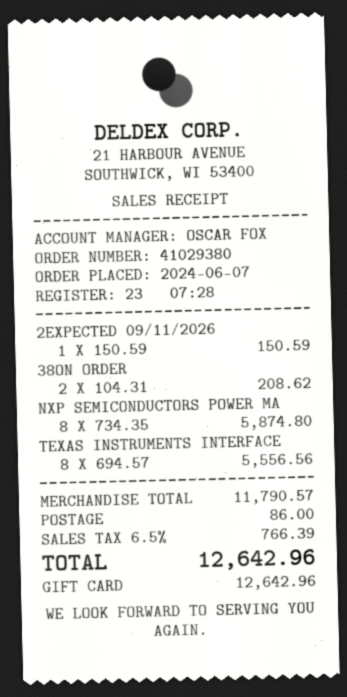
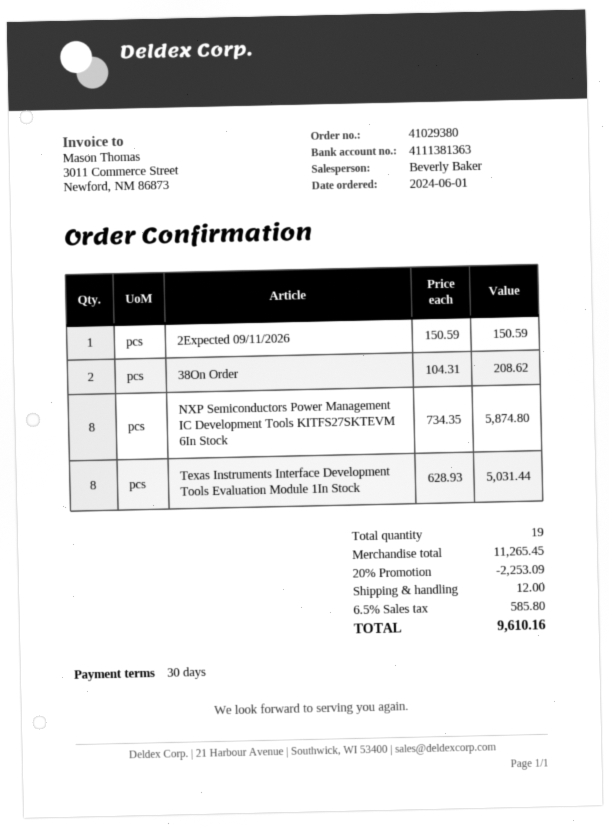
order date: 2024-06-07 -> 2024-06-01
sales rep: OSCAR FOX -> Beverly Baker
TEXAS INSTRUMENTS INTERFACE: 8 x 694.57 = 5556.56 -> 8 x 628.93 = 5031.44
subtotal: 11790.57 -> 11265.45
discount: none -> 20% = 2253.09
shipping: 86.00 -> 12.00
tax: 6.5% = 766.39 -> 6.5% = 585.80
total: 12642.96 -> 9610.16

